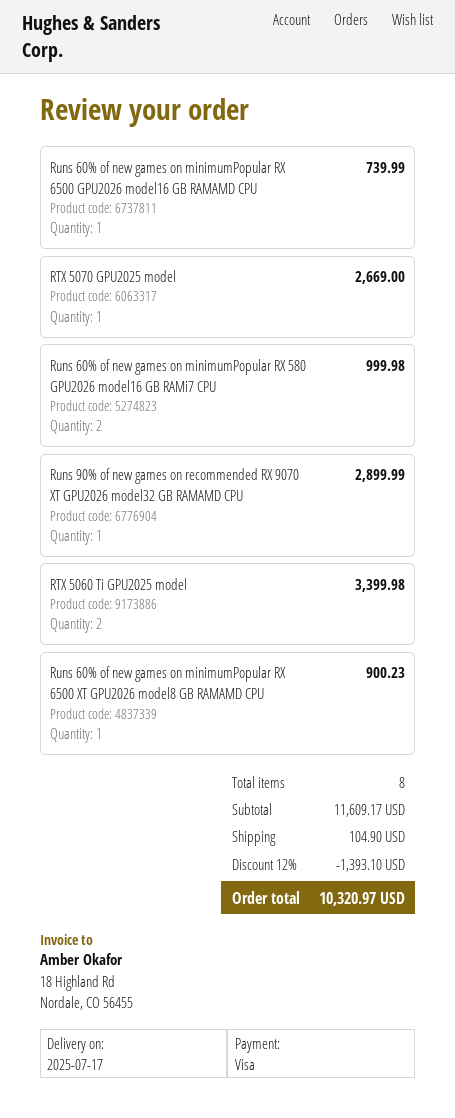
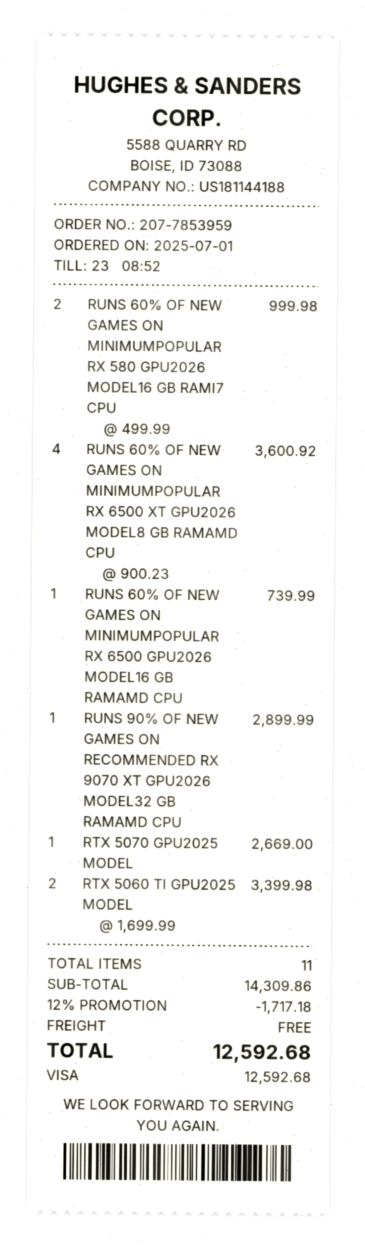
Runs 60% of new games on minimumPopular RX 6500 XT GPU2026 model8 GB RAMAMD CPU: 1 for 900.23 -> 4 for 3600.92
total quantity: 8 -> 11
subtotal: 11609.17 -> 14309.86
discount: 12% = 1393.10 -> 12% = 1717.18
shipping: 104.90 -> 0.00
total: 10320.97 -> 12592.68

